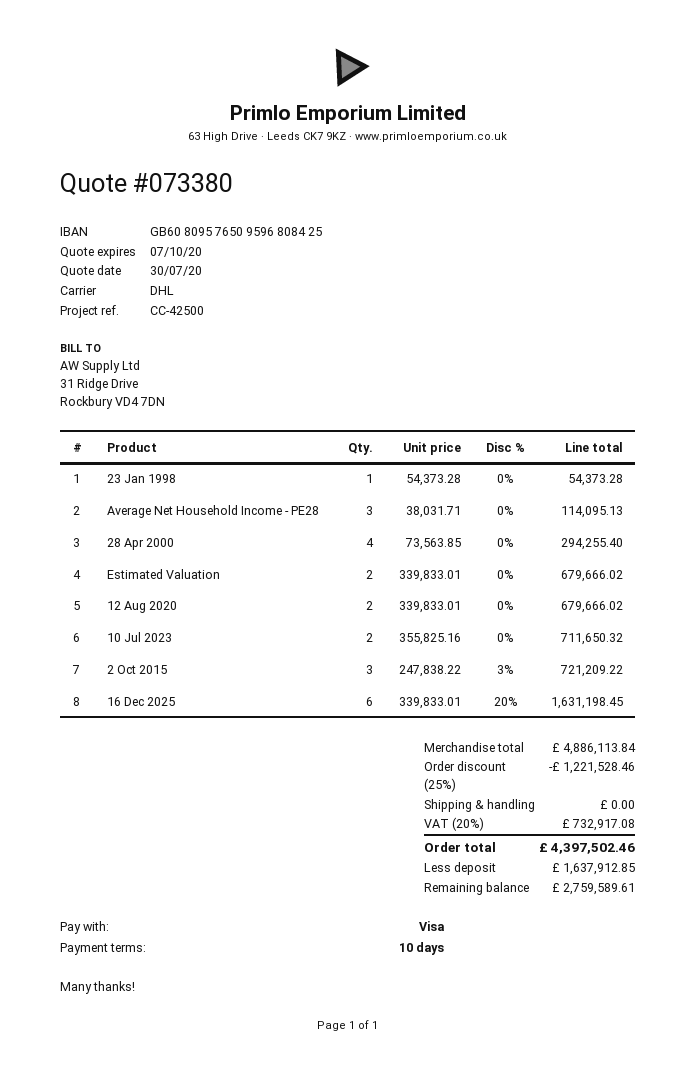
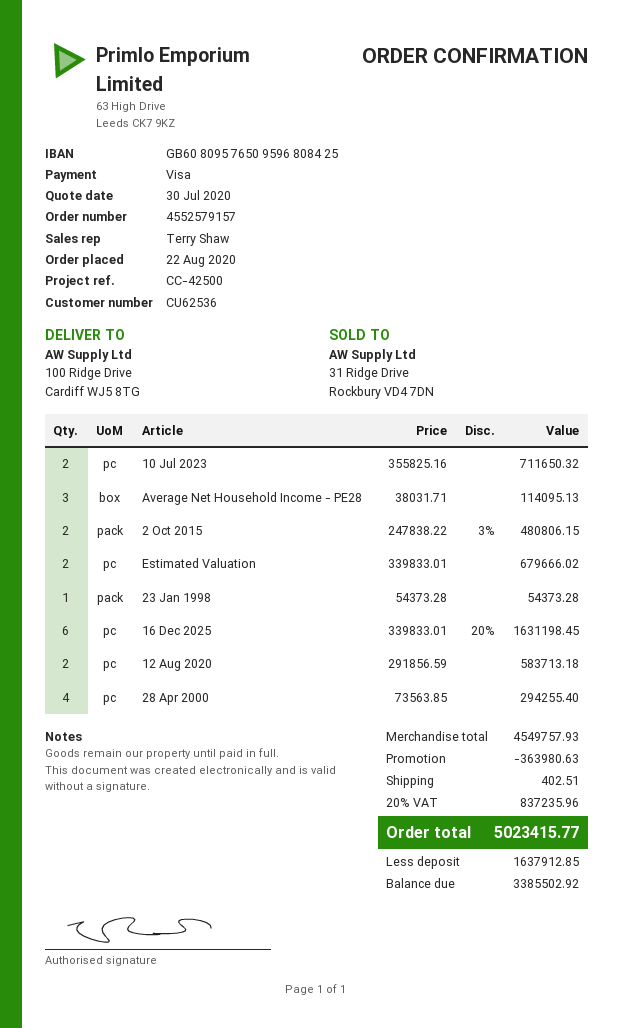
12 Aug 2020: 2 x 339833.01 = 679666.02 -> 2 x 291856.59 = 583713.18
2 Oct 2015: 3 x 247838.22 - 3% = 721209.22 -> 2 x 247838.22 - 3% = 480806.15
subtotal: 4886113.84 -> 4549757.93
discount: 1221528.46 -> 363980.63
shipping: 0.00 -> 402.51
tax: 20% = 732917.08 -> 20% = 837235.96
total: 4397502.46 -> 5023415.77
balance: 2759589.61 -> 3385502.92

